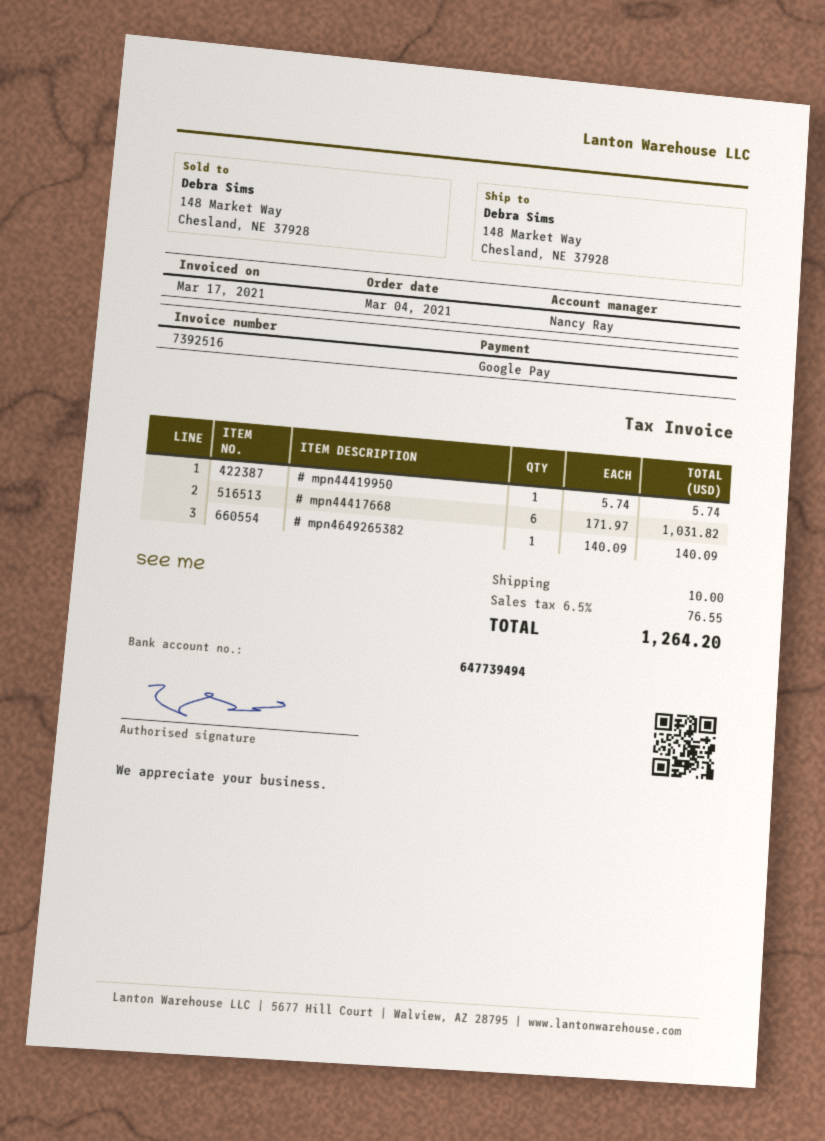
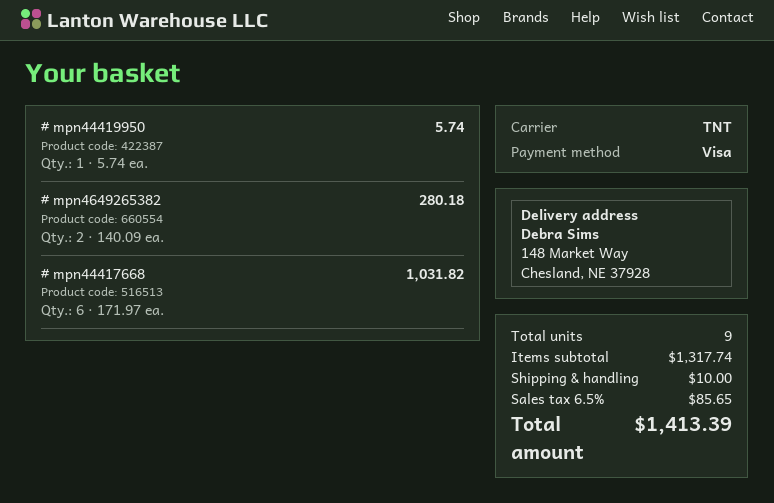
payment method: Google Pay -> Visa
# mpn4649265382: 1 x 140.09 = 140.09 -> 2 x 140.09 = 280.18
tax: 6.5% = 76.55 -> 6.5% = 85.65
total: 1264.20 -> 1413.39

